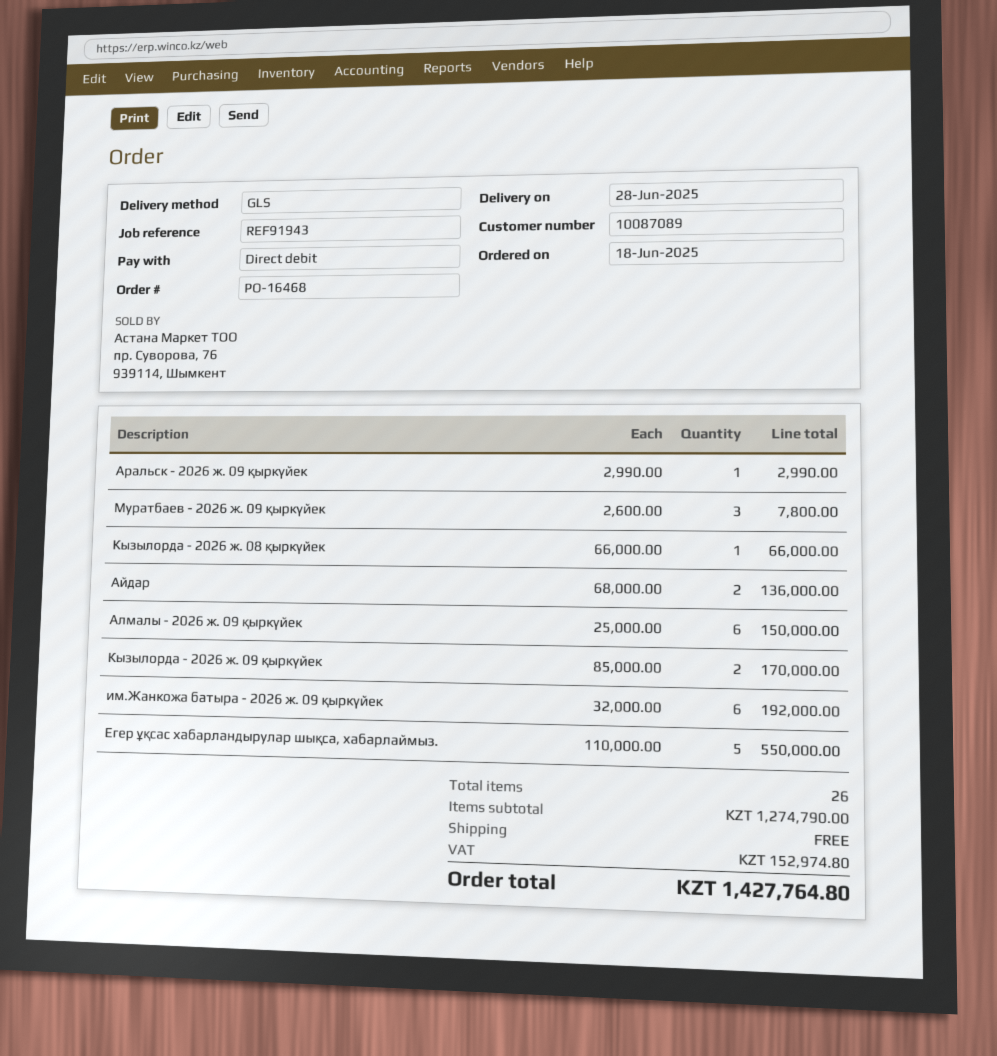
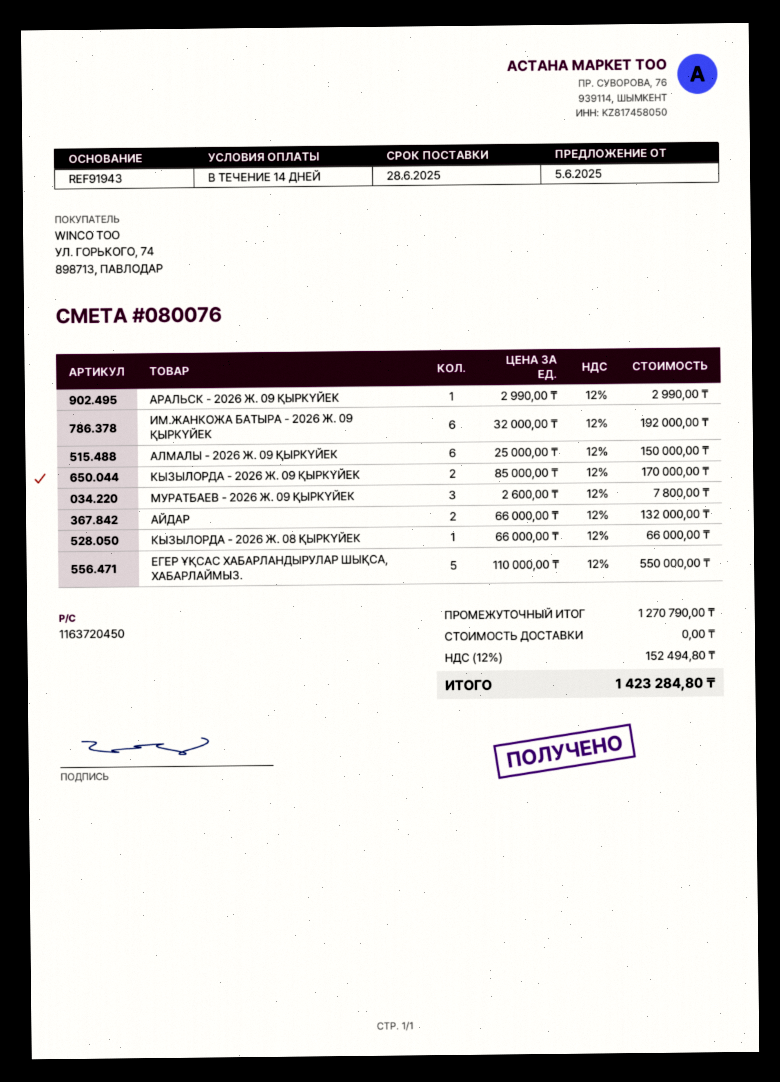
Айдар: 2 x 68000.00 = 136000.00 -> 2 x 66000.00 = 132000.00
subtotal: 1274790.00 -> 1270790.00
tax: 152974.80 -> 152494.80
total: 1427764.80 -> 1423284.80

